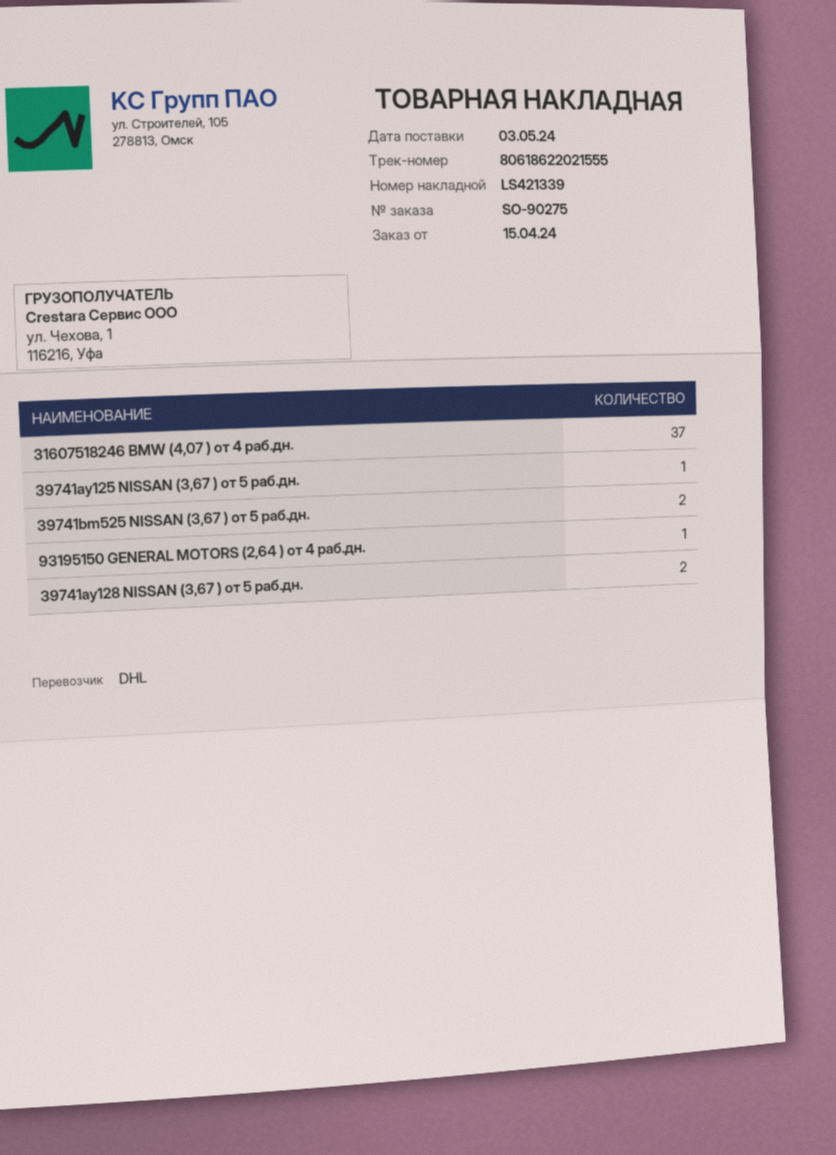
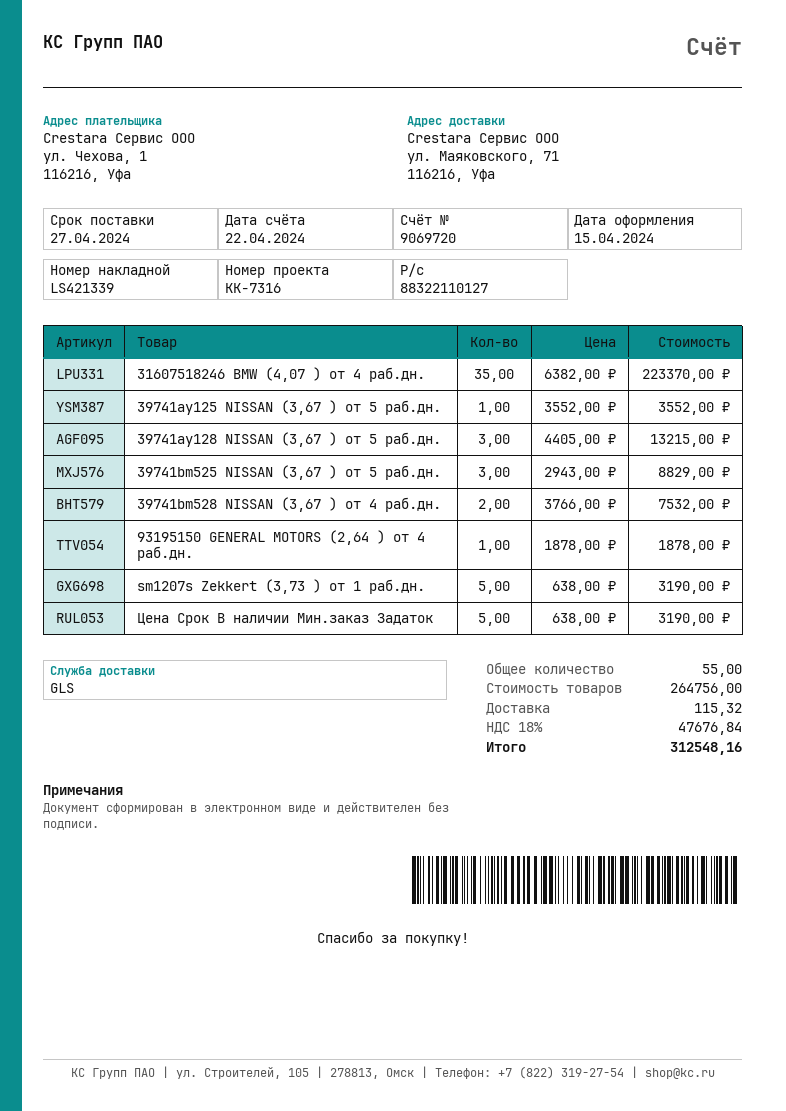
delivery date: 2024-05-03 -> 2024-04-27
shipping method: DHL -> GLS
ship to: ул. Чехова, 1, 116216, Уфа -> ул. Маяковского, 71, 116216, Уфа
31607518246 BMW (4,07 ) от 4 раб.дн.: 37 -> 35
39741bm525 NISSAN (3,67 ) от 5 раб.дн.: 2 -> 3
39741ay128 NISSAN (3,67 ) от 5 раб.дн.: 2 -> 3
39741bm528 NISSAN (3,67 ) от 4 раб.дн.: none -> 2
sm1207s Zekkert (3,73 ) от 1 раб.дн.: none -> 5
Цена Срок В наличии Мин.заказ Задаток: none -> 5

